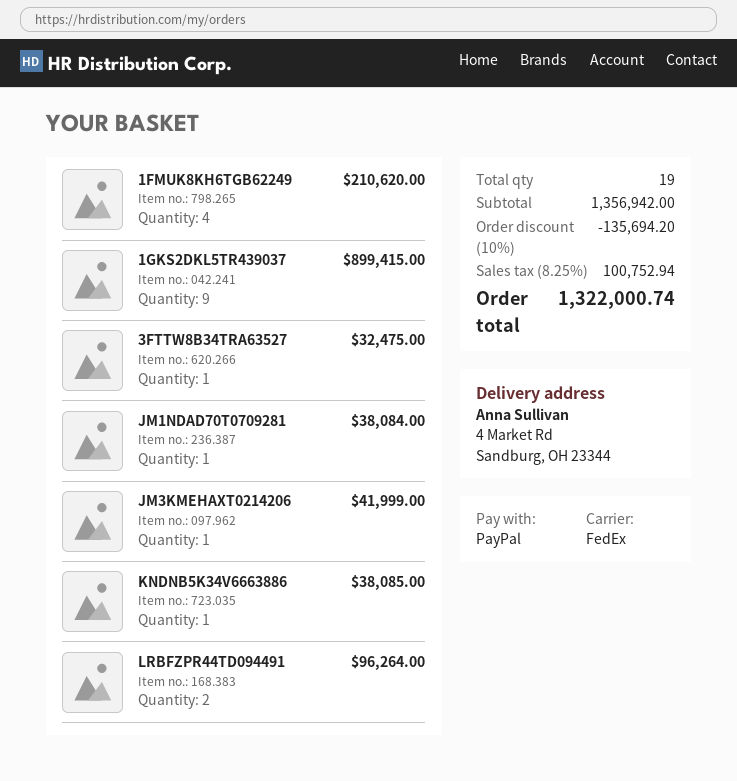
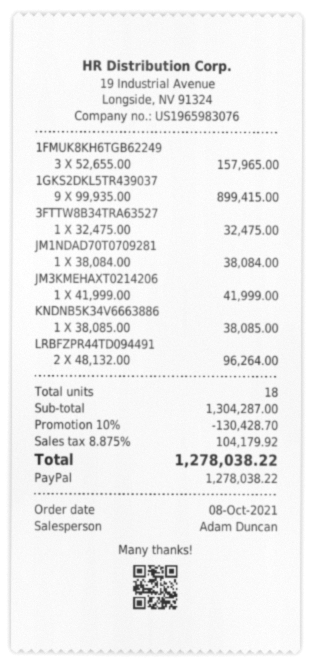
1FMUK8KH6TGB62249: 4 for 210620.00 -> 3 for 157965.00
total quantity: 19 -> 18
subtotal: 1356942.00 -> 1304287.00
discount: 10% = 135694.20 -> 10% = 130428.70
tax: 8.25% = 100752.94 -> 8.875% = 104179.92
total: 1322000.74 -> 1278038.22

